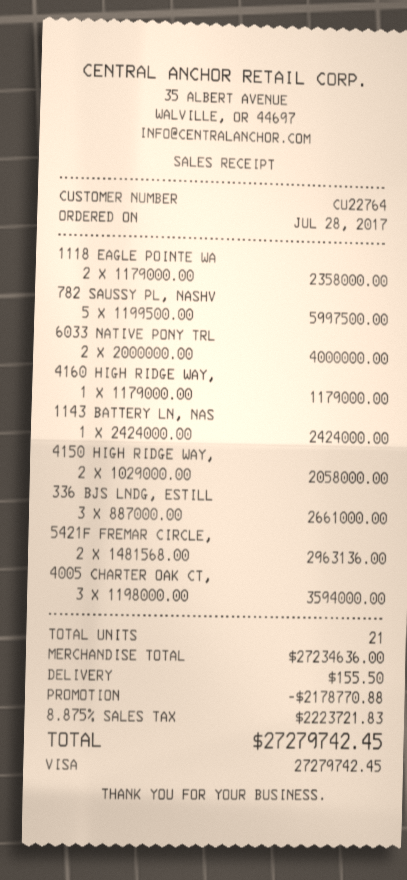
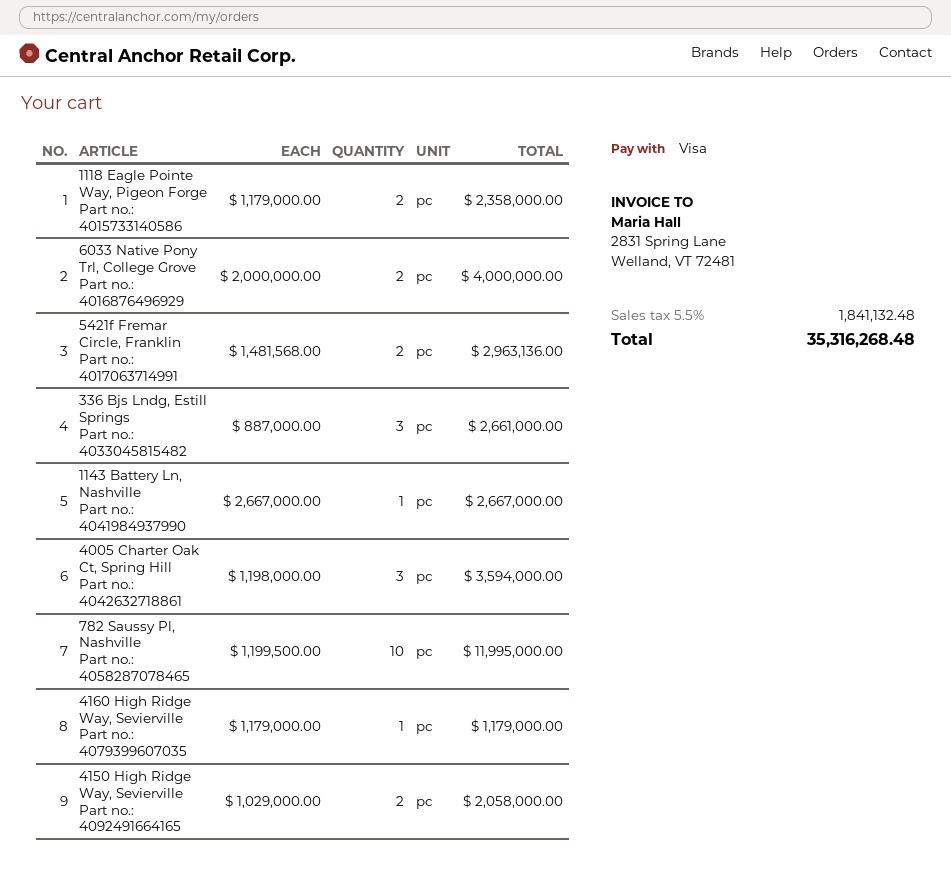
782 SAUSSY PL, NASHV: 5 x 1199500.00 = 5997500.00 -> 10 x 1199500.00 = 11995000.00
1143 BATTERY LN, NAS: 1 x 2424000.00 = 2424000.00 -> 1 x 2667000.00 = 2667000.00
discount: 2178770.88 -> none
shipping: 155.50 -> none
tax: 8.875% = 2223721.83 -> 5.5% = 1841132.48
total: 27279742.45 -> 35316268.48

